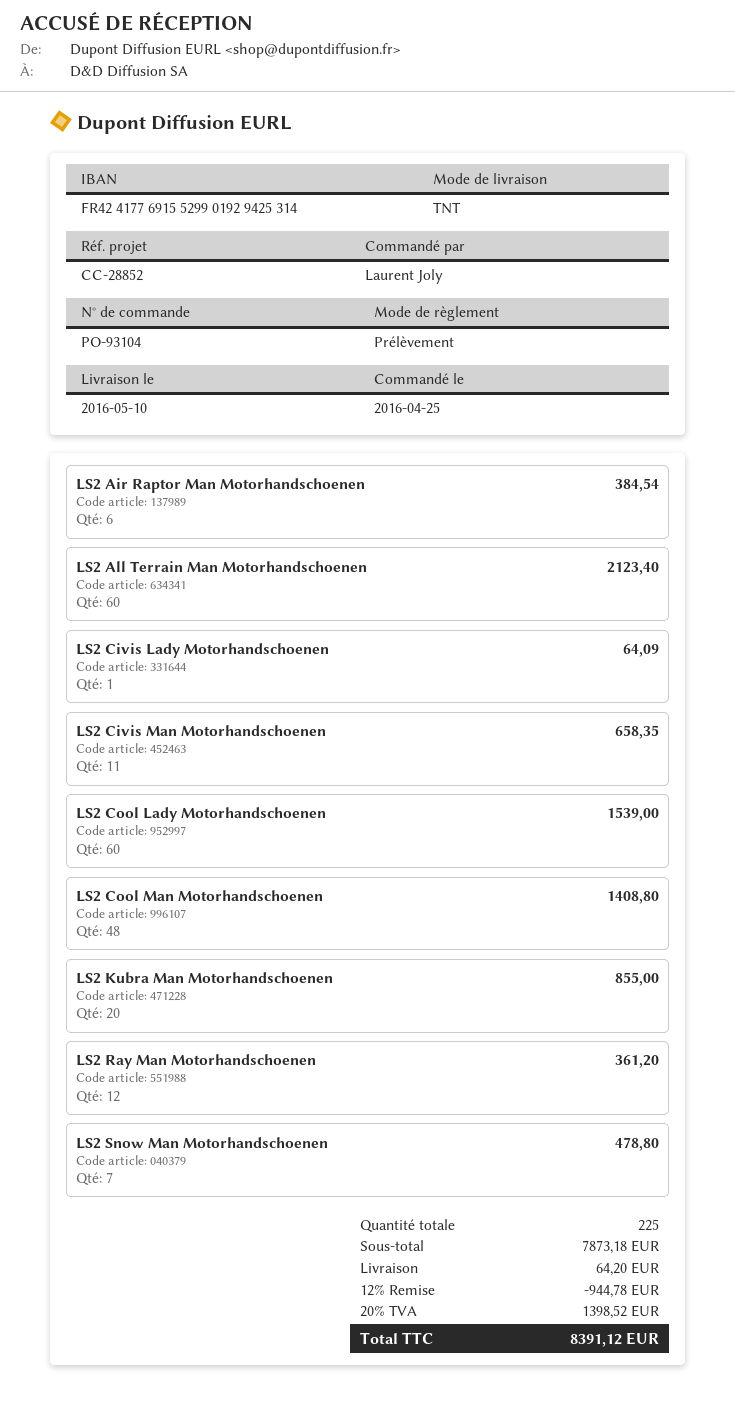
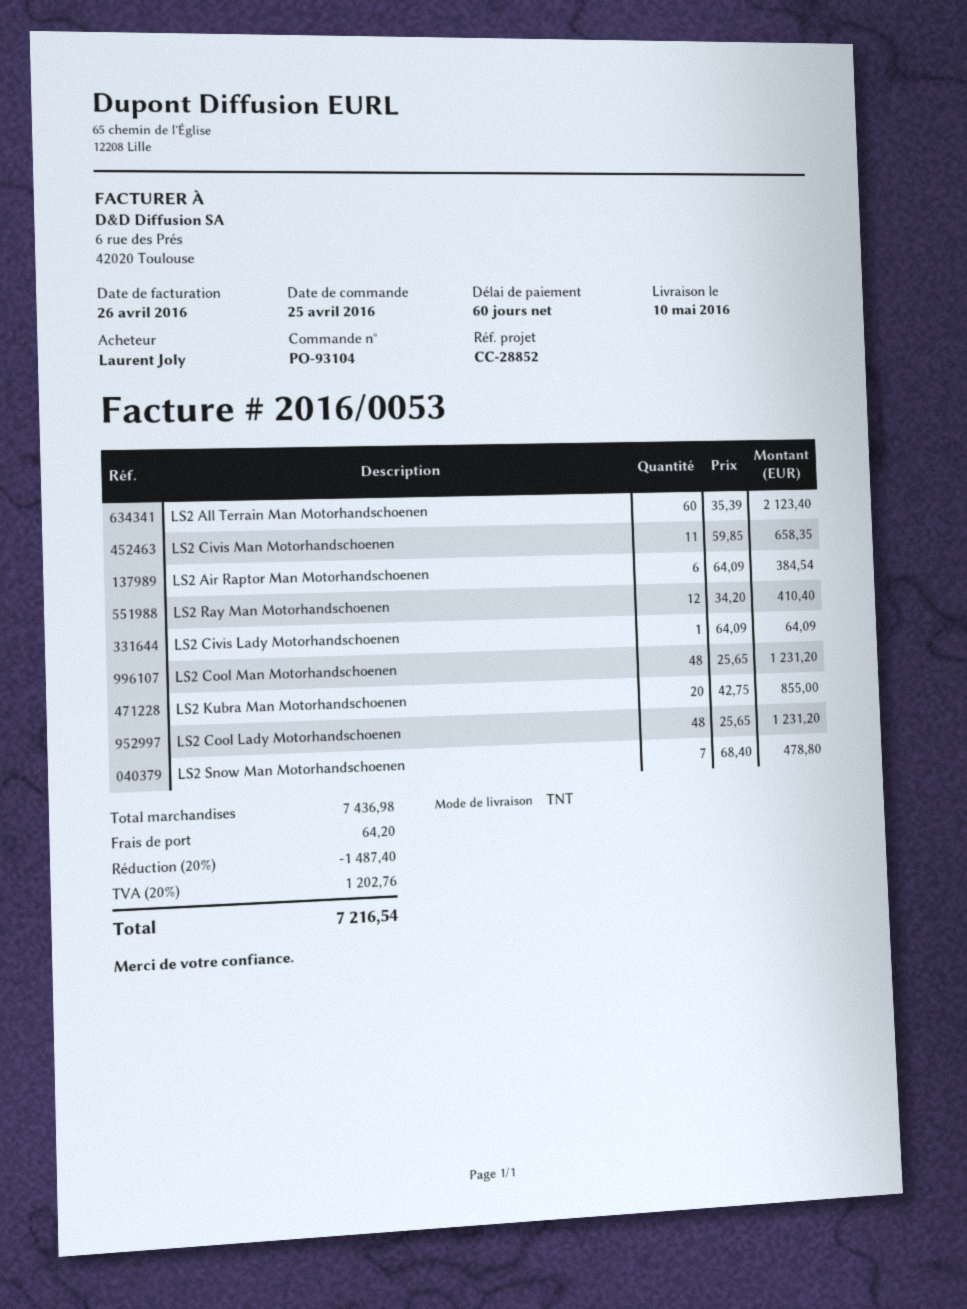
LS2 Cool Lady Motorhandschoenen: 60 for 1539.00 -> 48 for 1231.20
LS2 Cool Man Motorhandschoenen: 48 for 1408.80 -> 48 for 1231.20
LS2 Ray Man Motorhandschoenen: 12 for 361.20 -> 12 for 410.40
subtotal: 7873.18 -> 7436.98
discount: 12% = 944.78 -> 20% = 1487.40
tax: 20% = 1398.52 -> 20% = 1202.76
total: 8391.12 -> 7216.54

